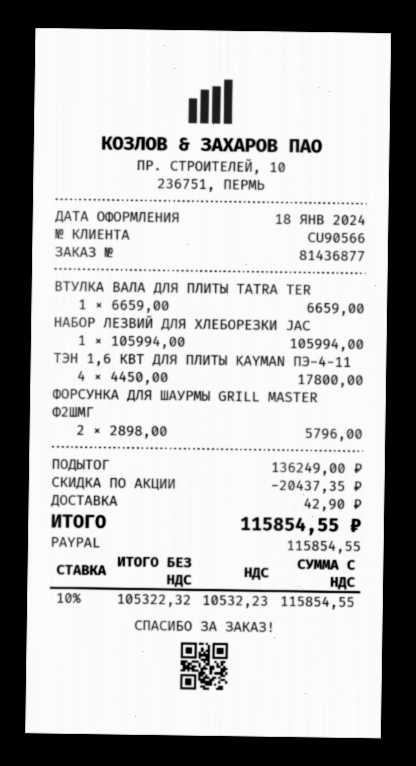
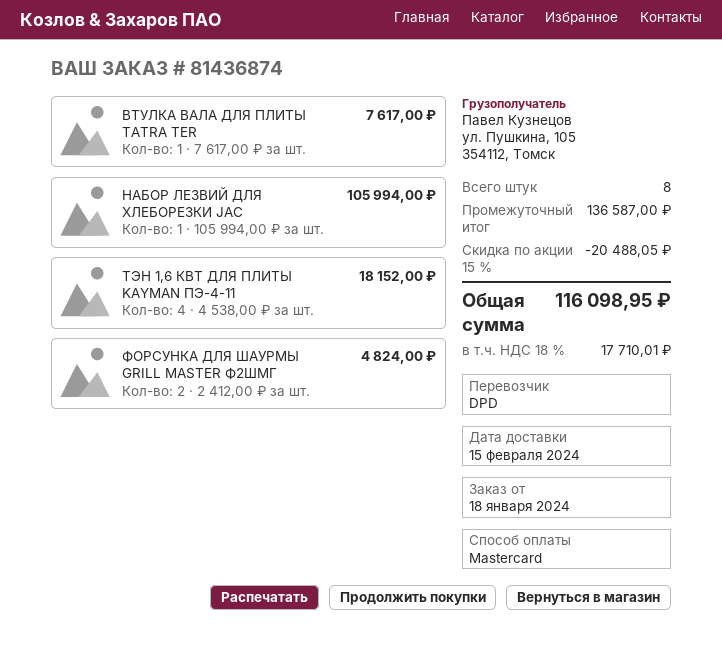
order number: 81436877 -> 81436874
payment method: PayPal -> Mastercard
ВТУЛКА ВАЛА ДЛЯ ПЛИТЫ TATRA TER: 1 x 6659.00 = 6659.00 -> 1 x 7617.00 = 7617.00
ТЭН 1,6 КВТ ДЛЯ ПЛИТЫ KAYMAN ПЭ-4-11: 4 x 4450.00 = 17800.00 -> 4 x 4538.00 = 18152.00
ФОРСУНКА ДЛЯ ШАУРМЫ GRILL MASTER Ф2ШМГ: 2 x 2898.00 = 5796.00 -> 2 x 2412.00 = 4824.00
subtotal: 136249.00 -> 136587.00
discount: 20437.35 -> 20488.05
shipping: 42.90 -> none
tax: 10% = 10532.23 -> 18% = 17710.01
total: 115854.55 -> 116098.95

